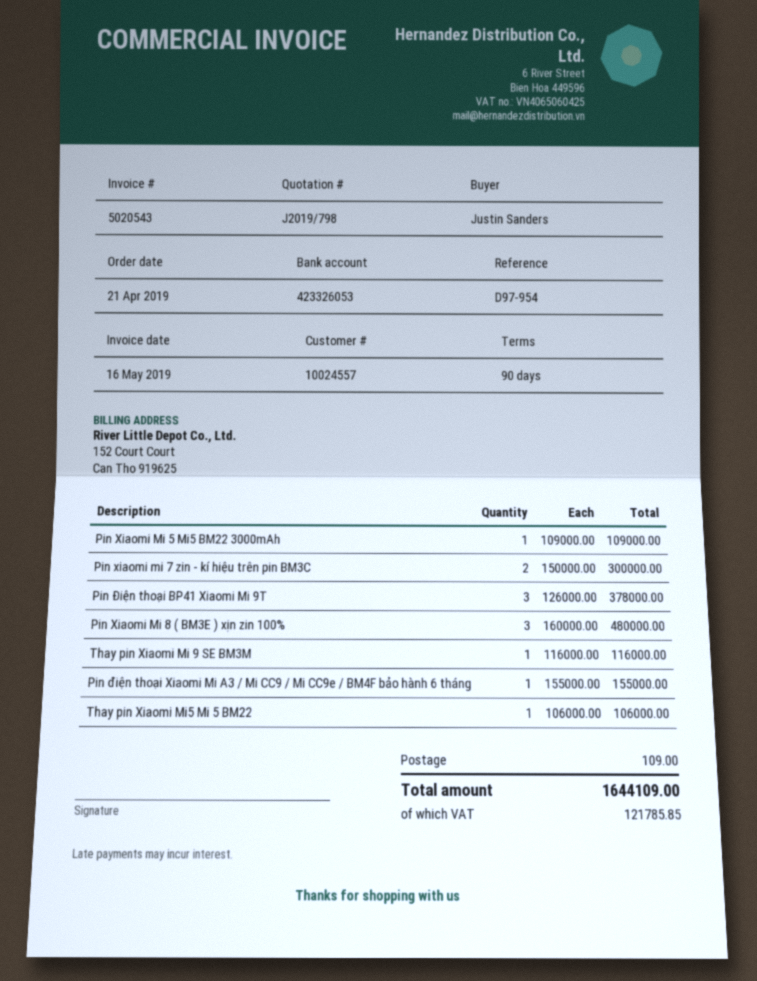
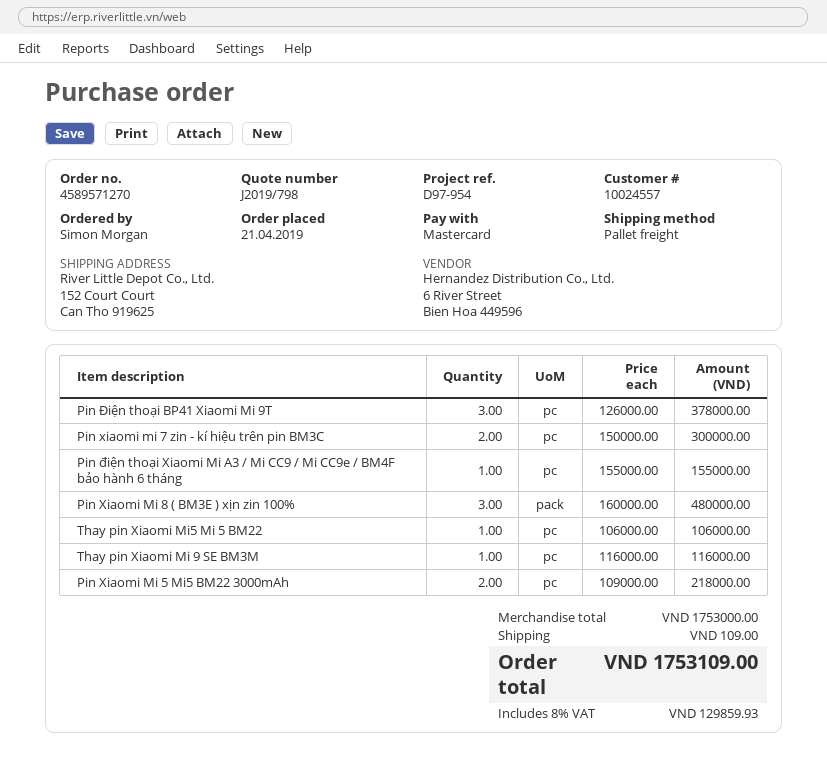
ordered by: Justin Sanders -> Simon Morgan
Pin Xiaomi Mi 5 Mi5 BM22 3000mAh: 1 x 109000.00 = 109000.00 -> 2 x 109000.00 = 218000.00
tax: 121785.85 -> 129859.93
total: 1644109.00 -> 1753109.00

